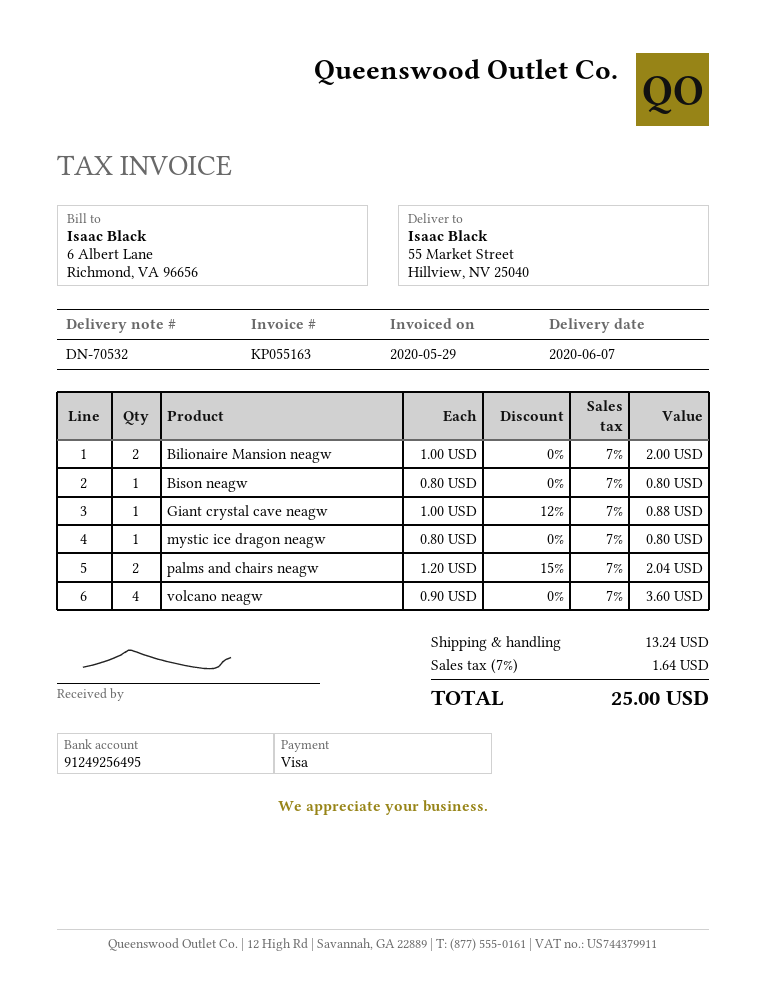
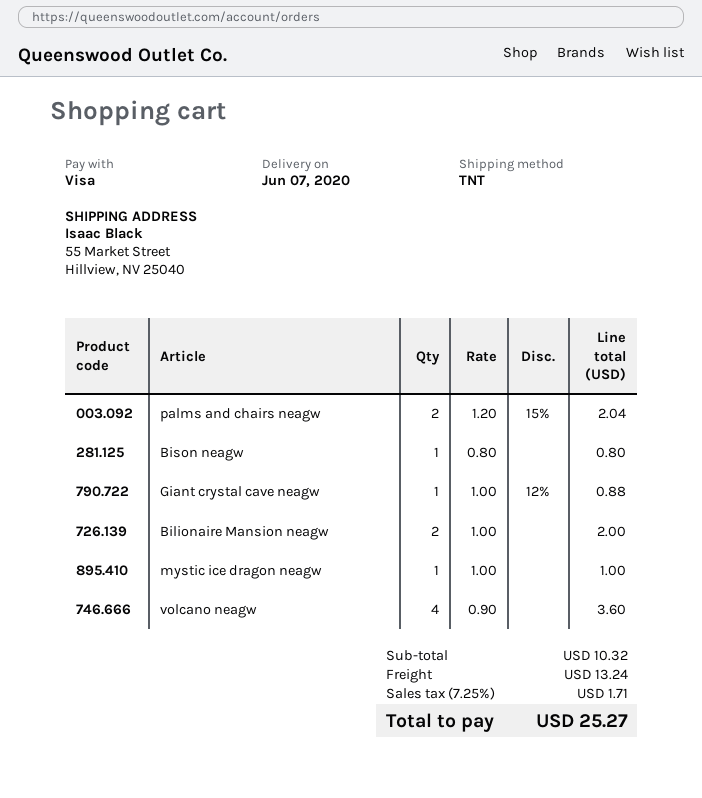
mystic ice dragon neagw: 1 x 0.80 = 0.80 -> 1 x 1.00 = 1.00
tax: 7% = 1.64 -> 7.25% = 1.71
total: 25.00 -> 25.27

